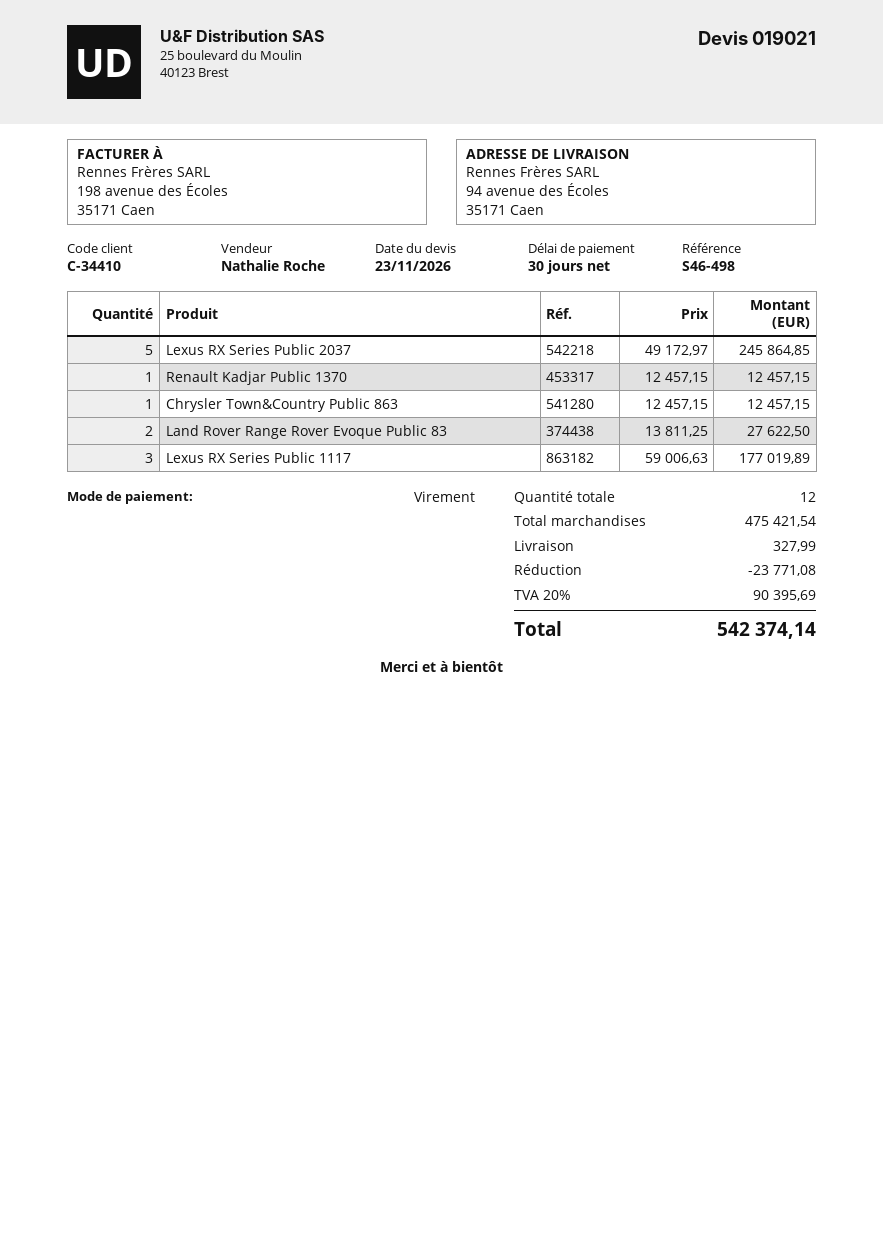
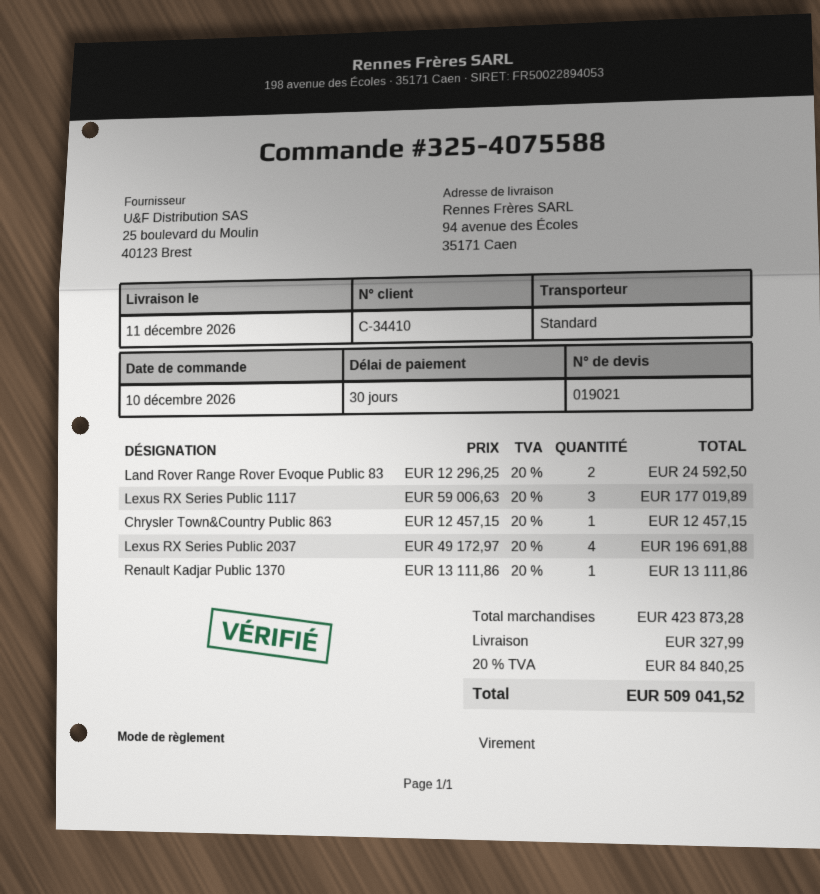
Lexus RX Series Public 2037: 5 x 49172.97 = 245864.85 -> 4 x 49172.97 = 196691.88
Renault Kadjar Public 1370: 1 x 12457.15 = 12457.15 -> 1 x 13111.86 = 13111.86
Land Rover Range Rover Evoque Public 83: 2 x 13811.25 = 27622.50 -> 2 x 12296.25 = 24592.50
subtotal: 475421.54 -> 423873.28
discount: 23771.08 -> none
tax: 20% = 90395.69 -> 20% = 84840.25
total: 542374.14 -> 509041.52

